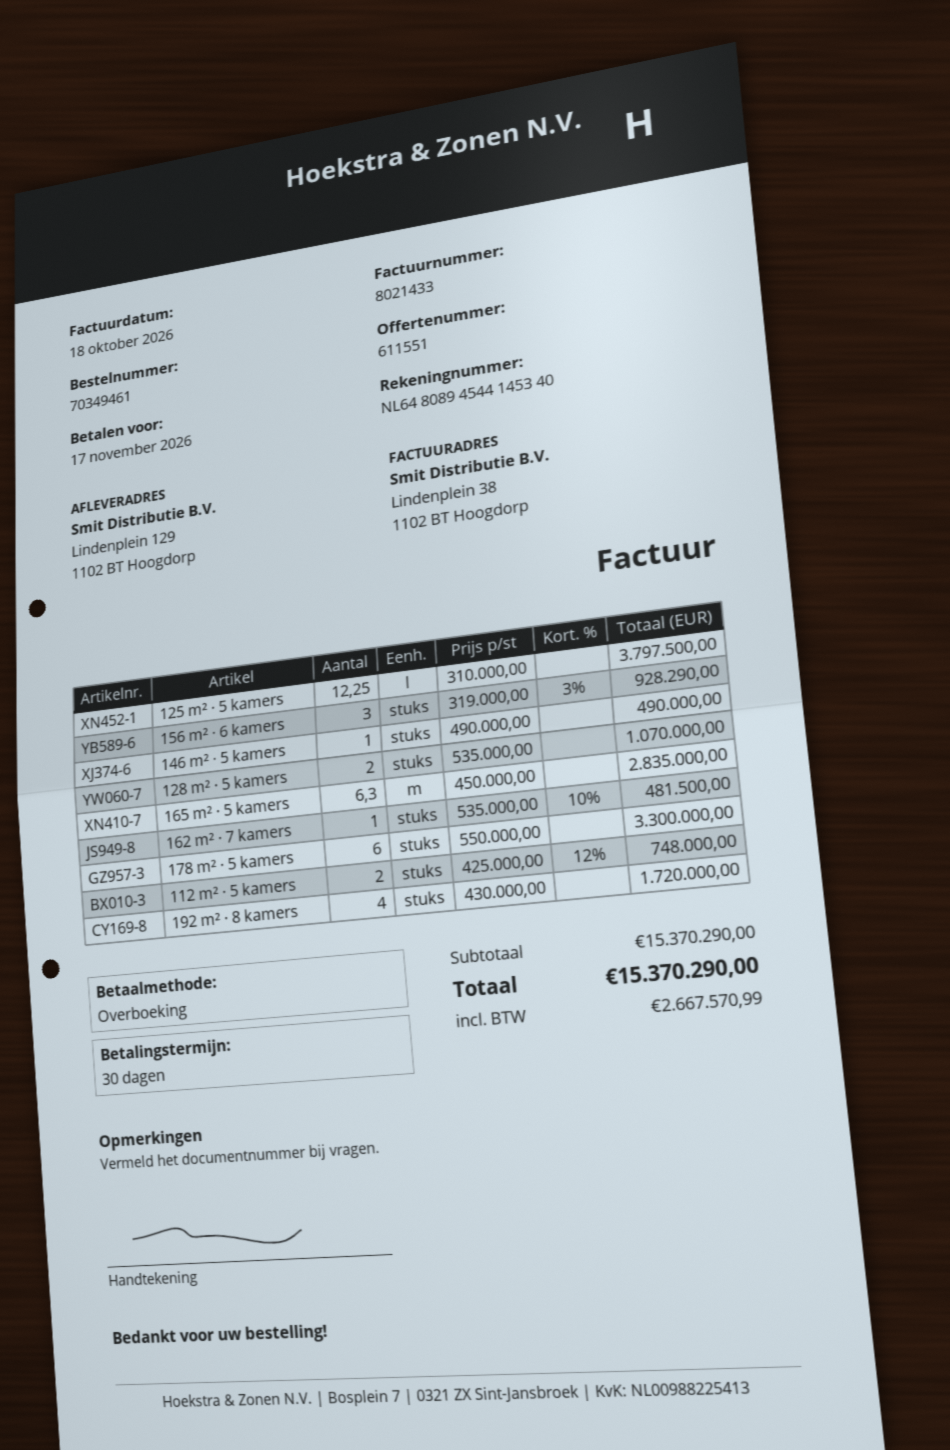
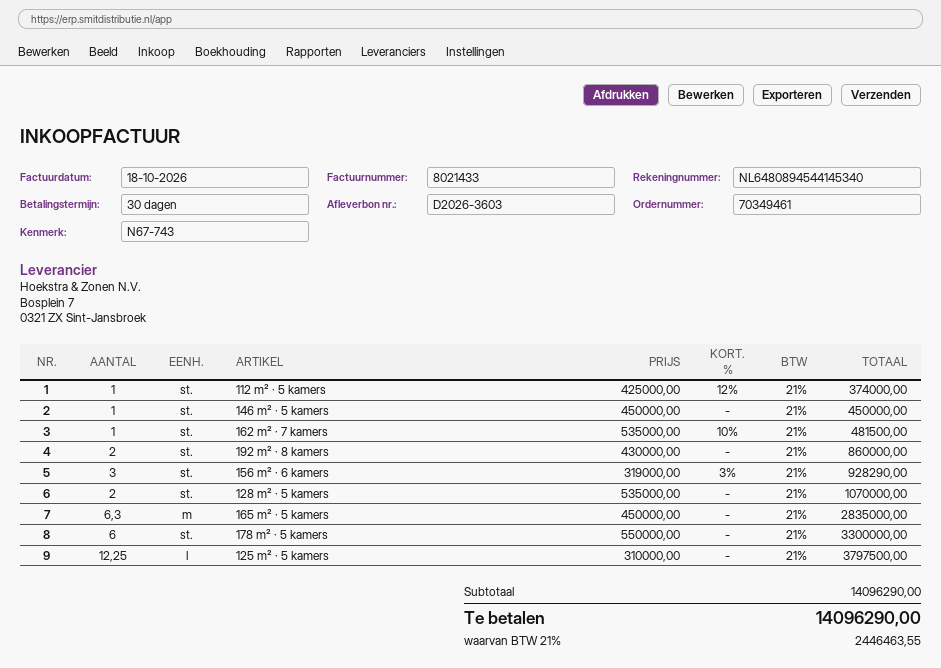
146 m² · 5 kamers: 1 x 490000.00 = 490000.00 -> 1 x 450000.00 = 450000.00
112 m² · 5 kamers: 2 x 425000.00 - 12% = 748000.00 -> 1 x 425000.00 - 12% = 374000.00
192 m² · 8 kamers: 4 x 430000.00 = 1720000.00 -> 2 x 430000.00 = 860000.00
subtotal: 15370290.00 -> 14096290.00
tax: 2667570.99 -> 2446463.55
total: 15370290.00 -> 14096290.00

